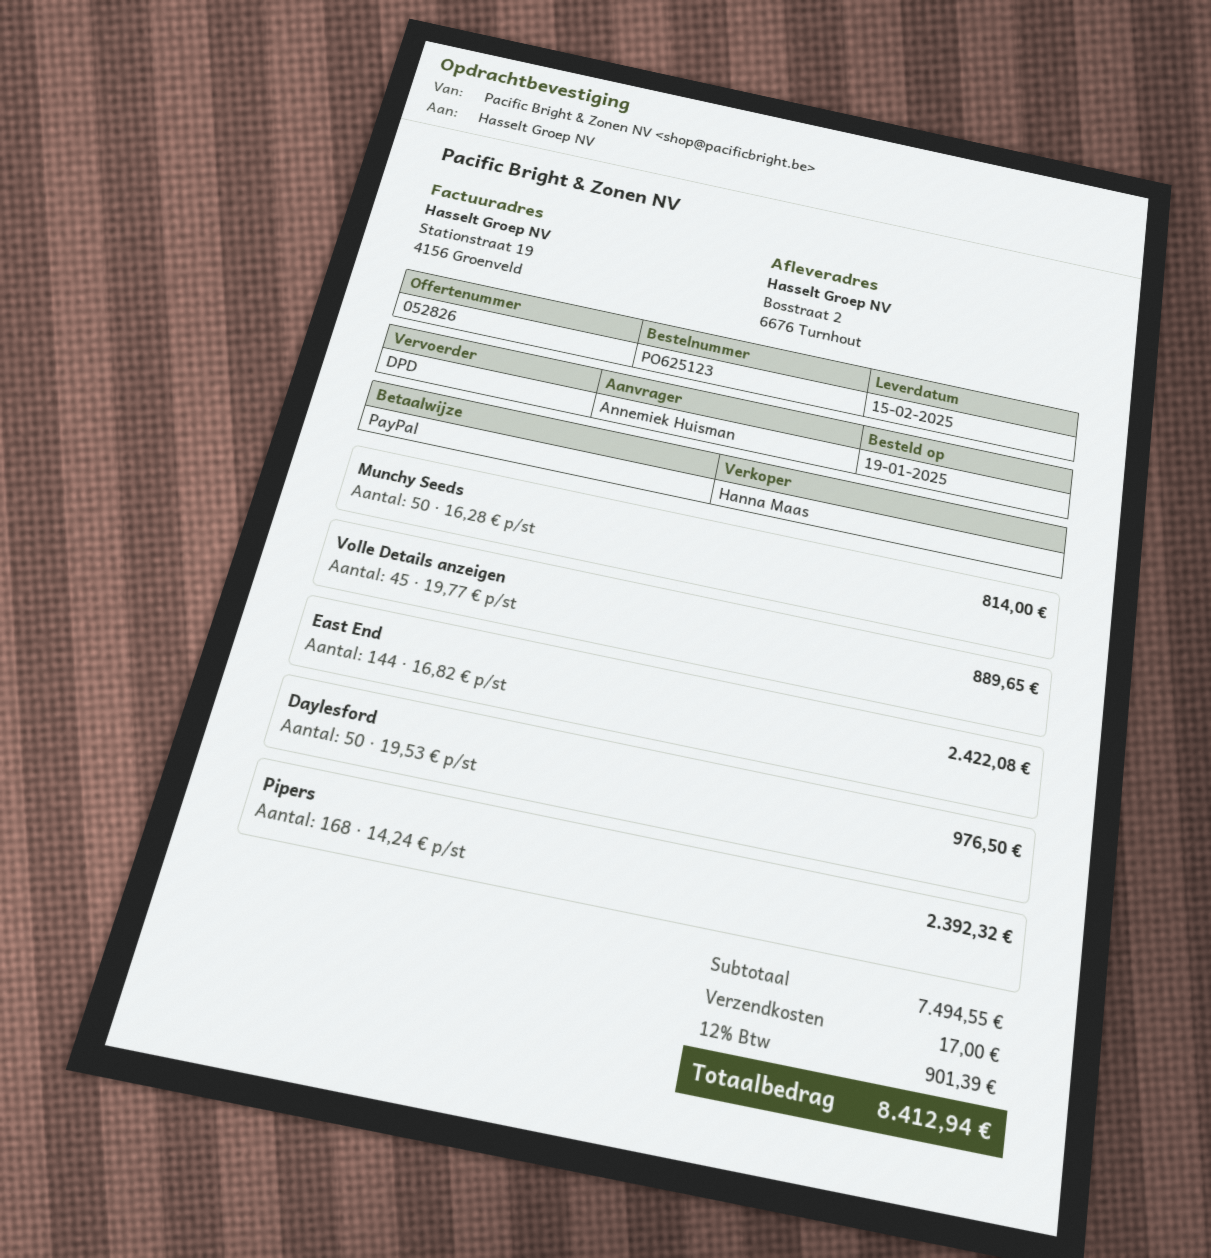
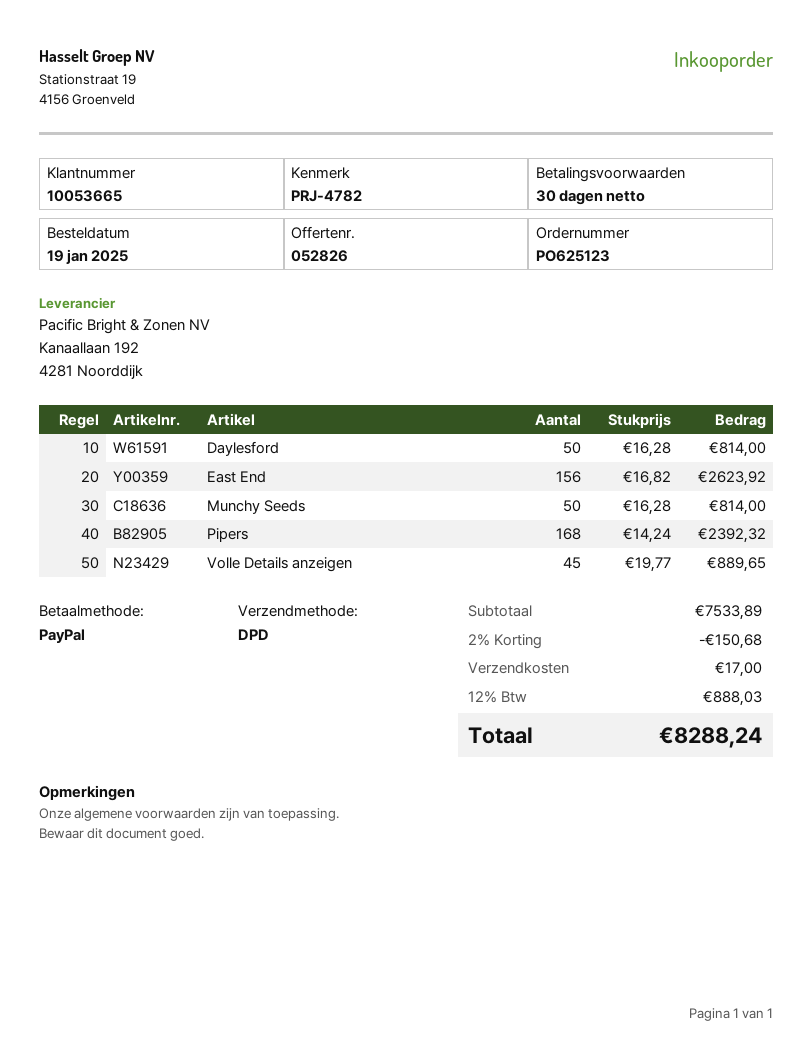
East End: 144 x 16.82 = 2422.08 -> 156 x 16.82 = 2623.92
Daylesford: 50 x 19.53 = 976.50 -> 50 x 16.28 = 814.00
subtotal: 7494.55 -> 7533.89
discount: none -> 2% = 150.68
tax: 12% = 901.39 -> 12% = 888.03
total: 8412.94 -> 8288.24

